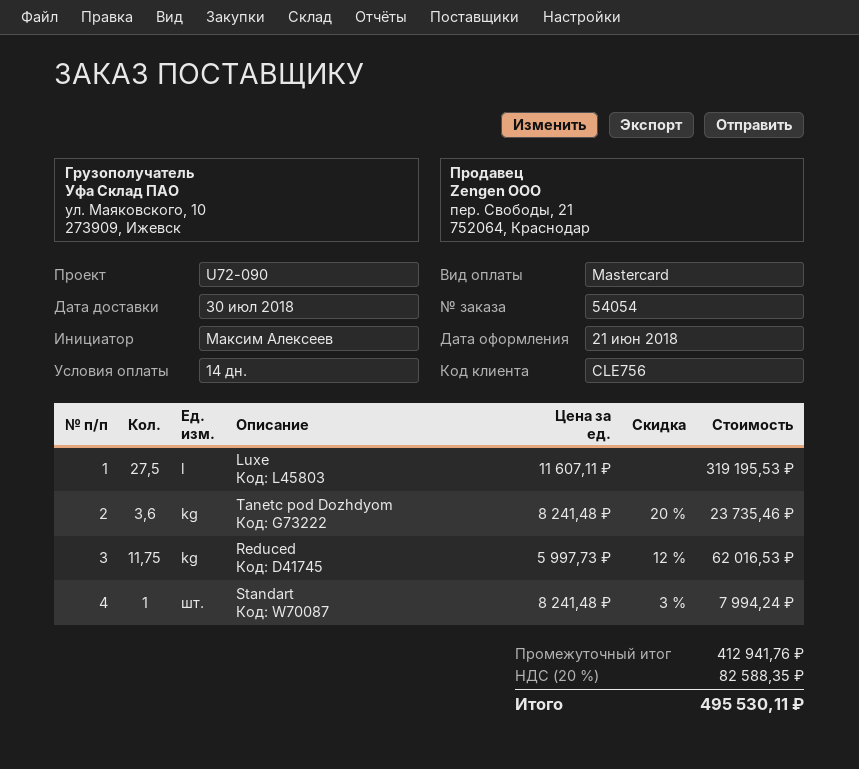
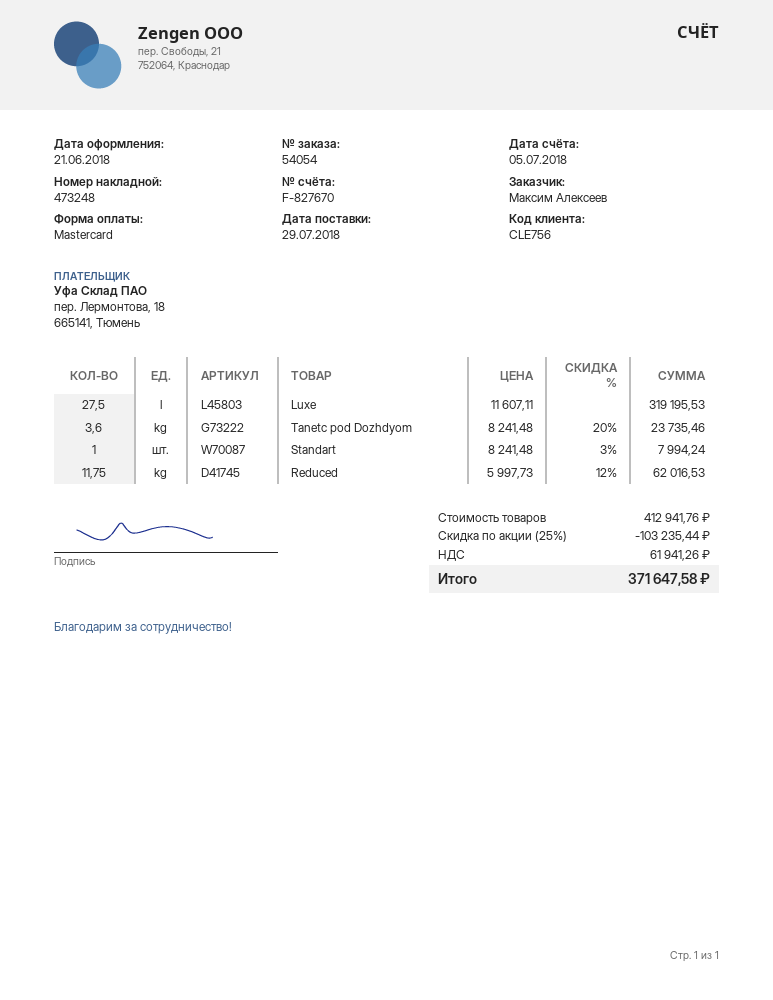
delivery date: 2018-07-30 -> 2018-07-29
discount: none -> 25% = 103235.44
tax: 82588.35 -> 61941.26
total: 495530.11 -> 371647.58

